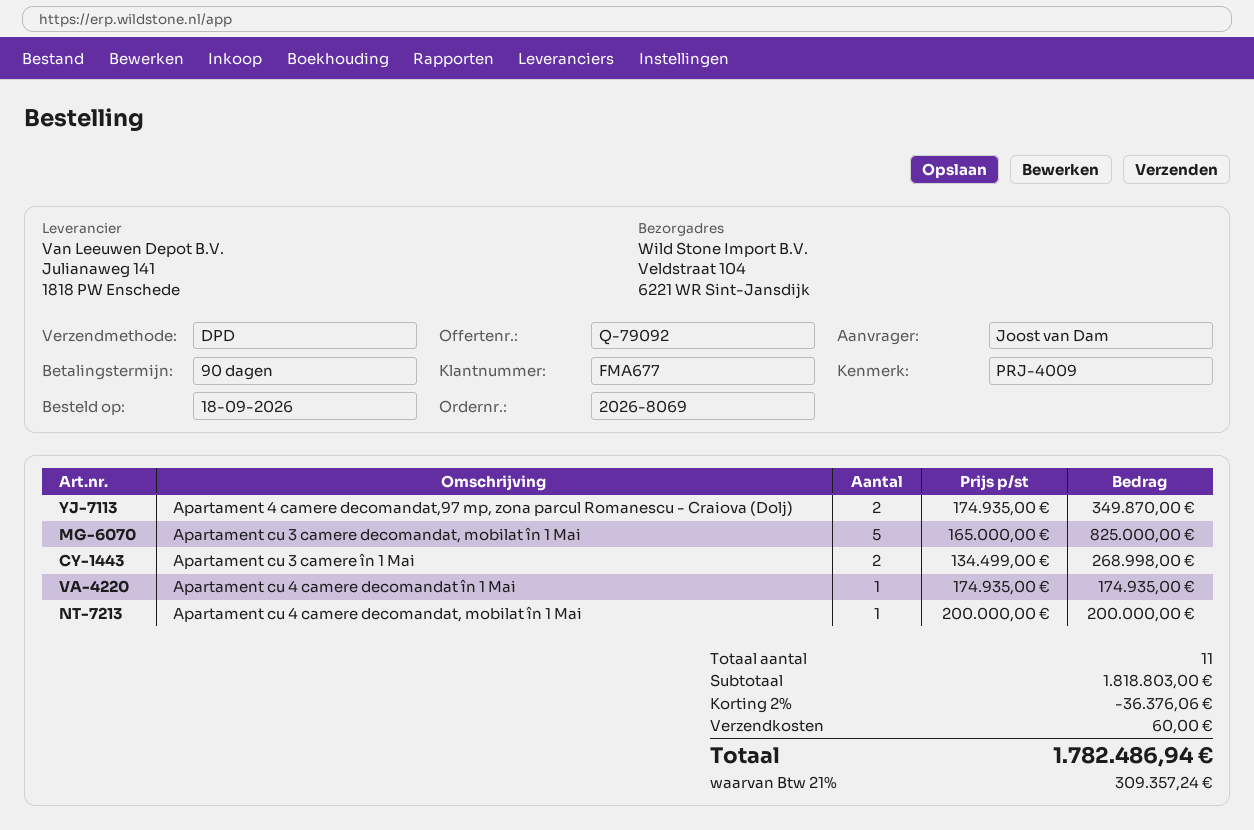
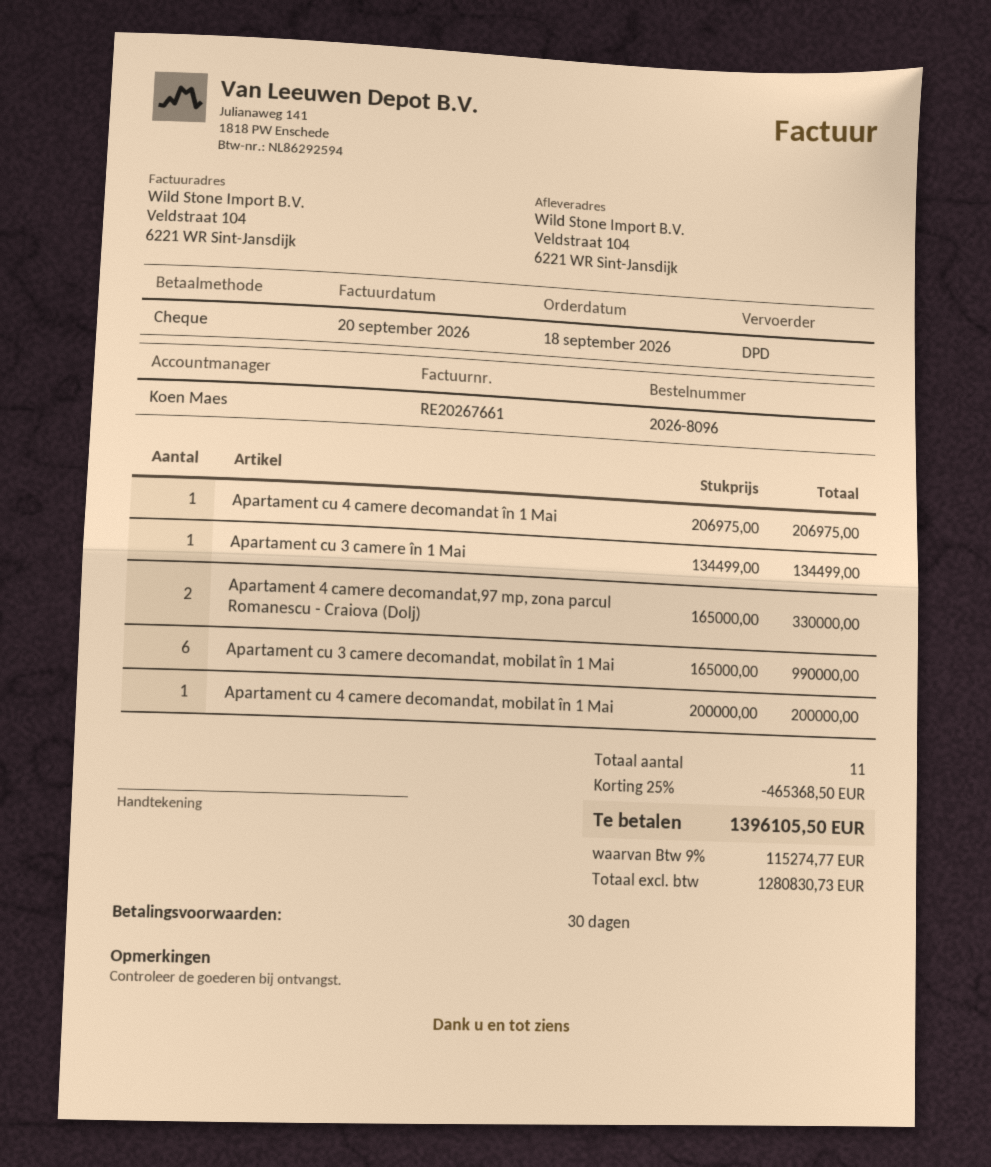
order number: 2026-8069 -> 2026-8096
payment terms: 90 days -> 30 days
Apartament 4 camere decomandat,97 mp, zona parcul Romanescu - Craiova (Dolj): 2 x 174935.00 = 349870.00 -> 2 x 165000.00 = 330000.00
Apartament cu 3 camere decomandat, mobilat în 1 Mai: 5 x 165000.00 = 825000.00 -> 6 x 165000.00 = 990000.00
Apartament cu 3 camere în 1 Mai: 2 x 134499.00 = 268998.00 -> 1 x 134499.00 = 134499.00
Apartament cu 4 camere decomandat în 1 Mai: 1 x 174935.00 = 174935.00 -> 1 x 206975.00 = 206975.00
discount: 2% = 36376.06 -> 25% = 465368.50
shipping: 60.00 -> none
tax: 21% = 309357.24 -> 9% = 115274.77
total: 1782486.94 -> 1396105.50

